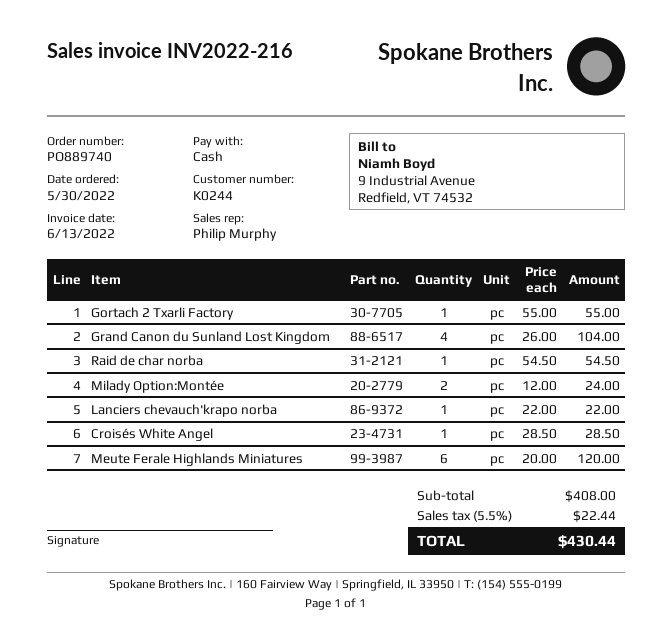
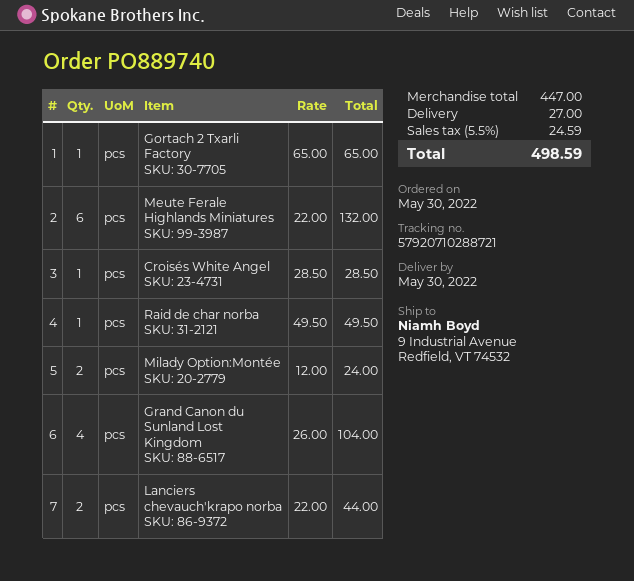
Gortach 2 Txarli Factory: 1 x 55.00 = 55.00 -> 1 x 65.00 = 65.00
Raid de char norba: 1 x 54.50 = 54.50 -> 1 x 49.50 = 49.50
Lanciers chevauch'krapo norba: 1 x 22.00 = 22.00 -> 2 x 22.00 = 44.00
Meute Ferale Highlands Miniatures: 6 x 20.00 = 120.00 -> 6 x 22.00 = 132.00
subtotal: 408.00 -> 447.00
shipping: none -> 27.00
tax: 5.5% = 22.44 -> 5.5% = 24.59
total: 430.44 -> 498.59

